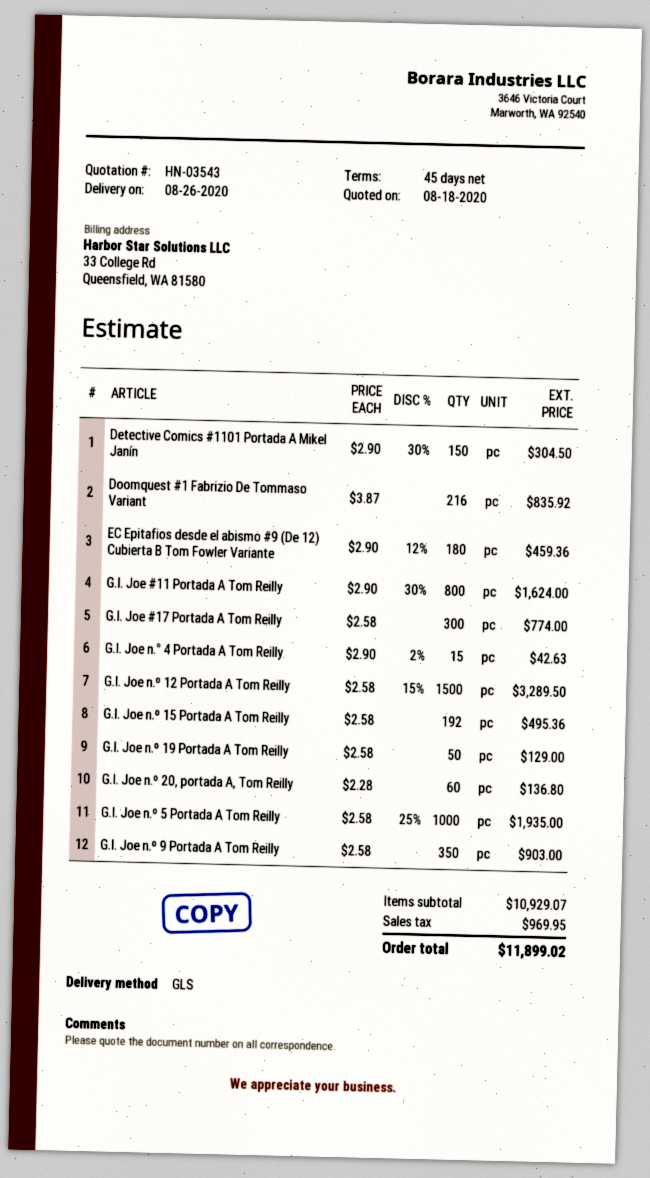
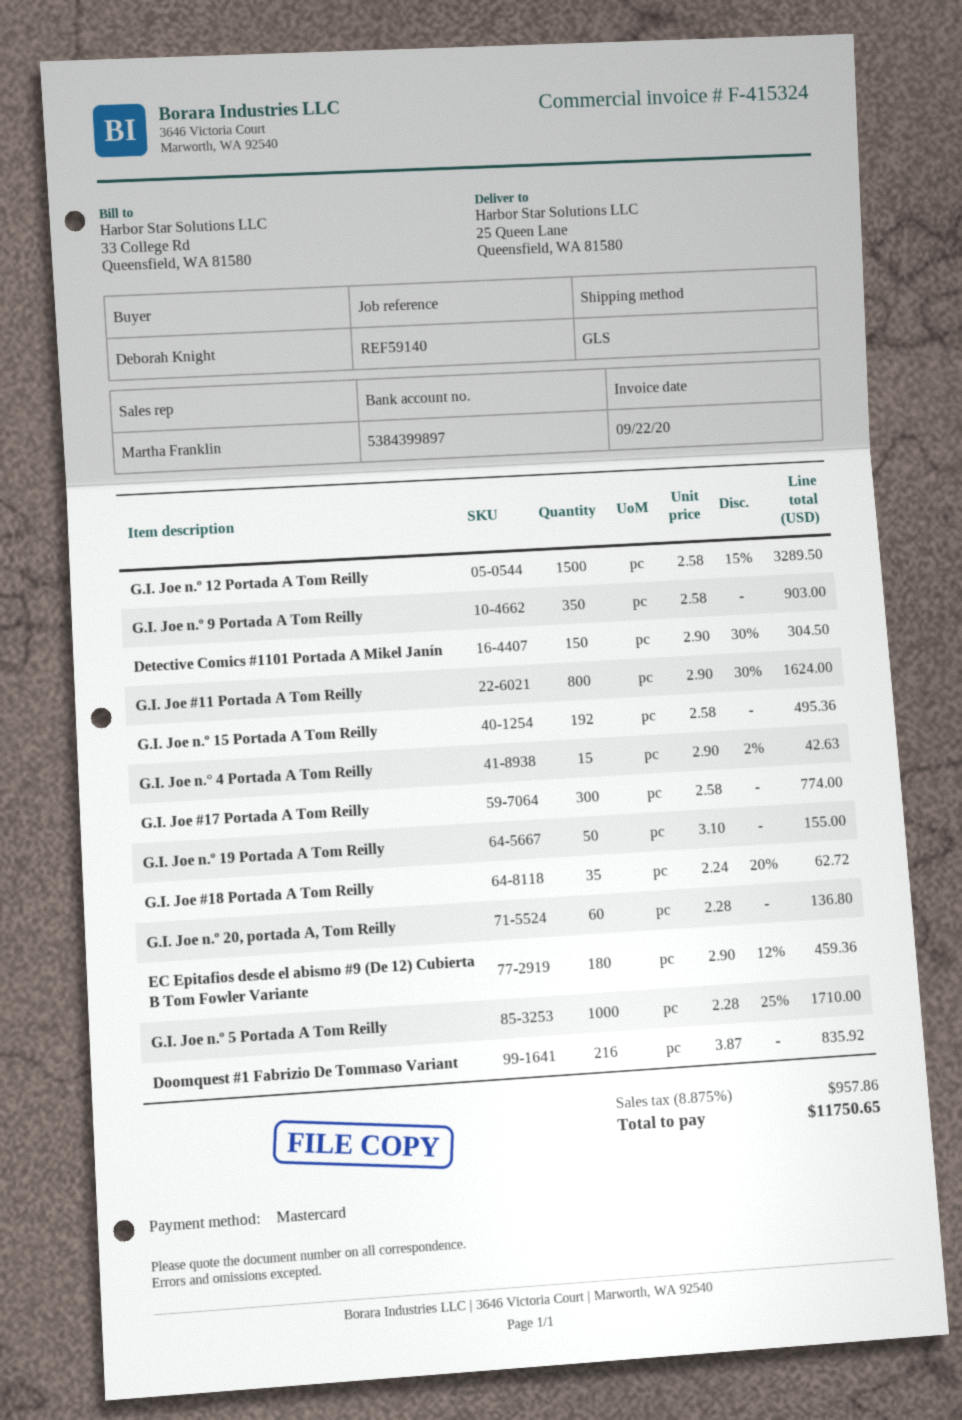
G.I. Joe n.º 19 Portada A Tom Reilly: 50 x 2.58 = 129.00 -> 50 x 3.10 = 155.00
G.I. Joe n.º 5 Portada A Tom Reilly: 1000 x 2.58 - 25% = 1935.00 -> 1000 x 2.28 - 25% = 1710.00
G.I. Joe #18 Portada A Tom Reilly: none -> 35 x 2.24 - 20% = 62.72
tax: 969.95 -> 957.86
total: 11899.02 -> 11750.65

